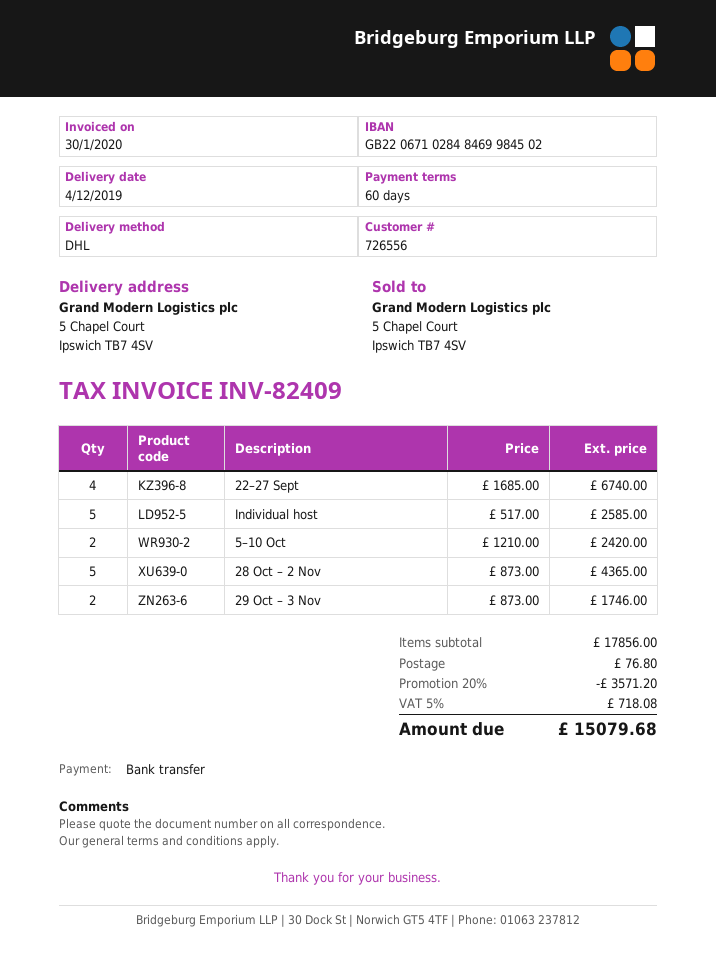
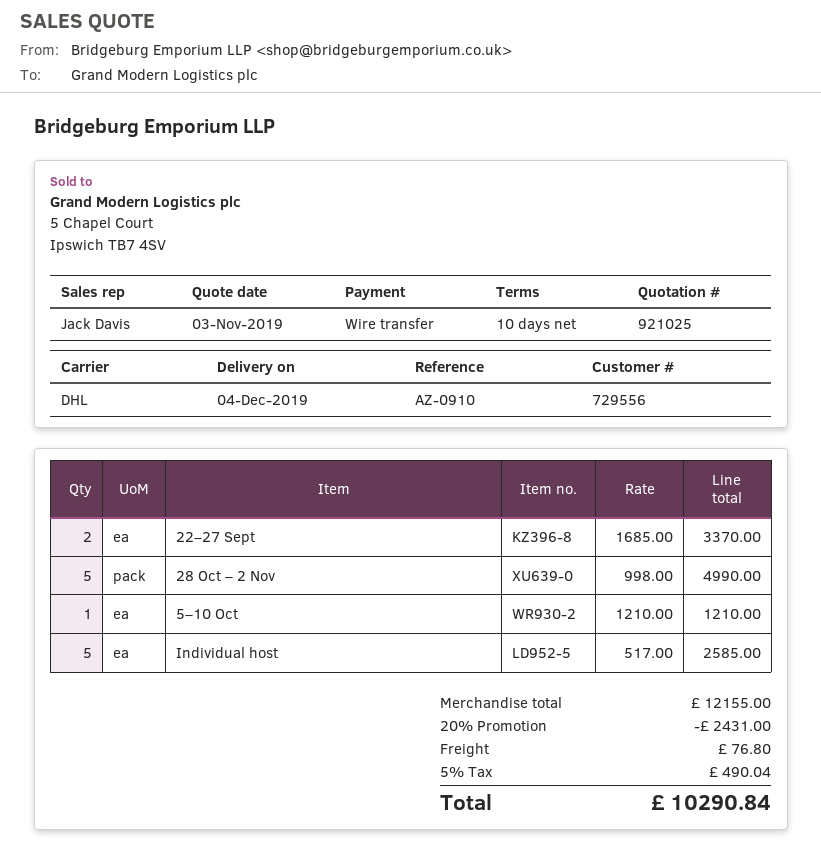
payment terms: 60 days -> 10 days
customer number: 726556 -> 729556
22–27 Sept: 4 x 1685.00 = 6740.00 -> 2 x 1685.00 = 3370.00
5–10 Oct: 2 x 1210.00 = 2420.00 -> 1 x 1210.00 = 1210.00
28 Oct – 2 Nov: 5 x 873.00 = 4365.00 -> 5 x 998.00 = 4990.00
29 Oct – 3 Nov: 2 x 873.00 = 1746.00 -> none
subtotal: 17856.00 -> 12155.00
discount: 20% = 3571.20 -> 20% = 2431.00
tax: 5% = 718.08 -> 5% = 490.04
total: 15079.68 -> 10290.84

